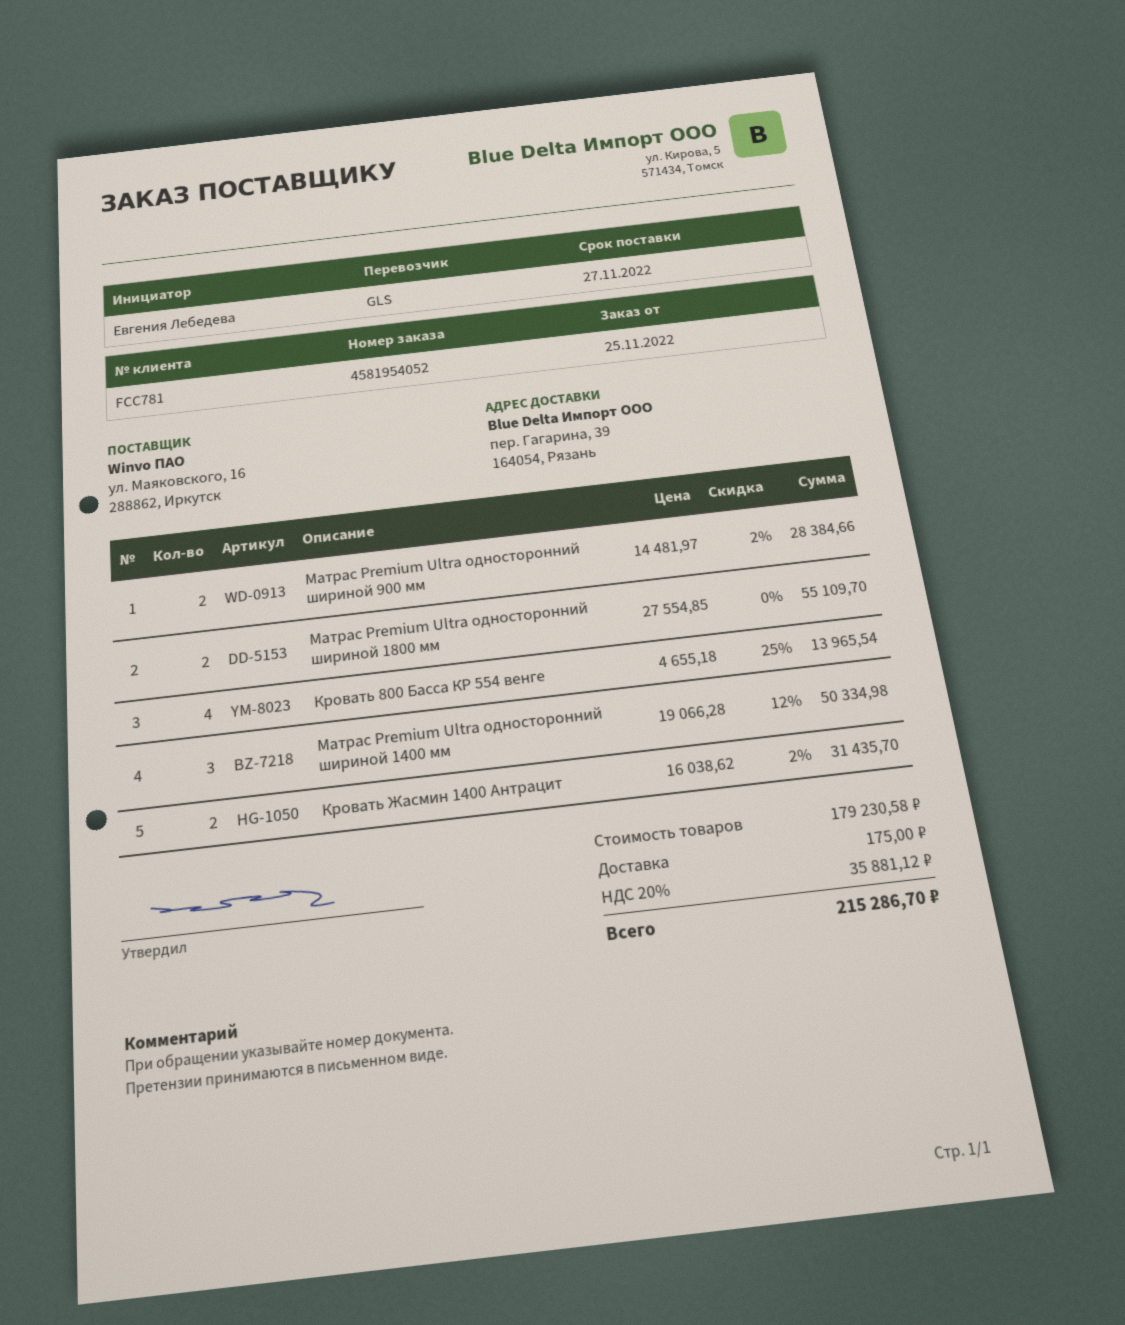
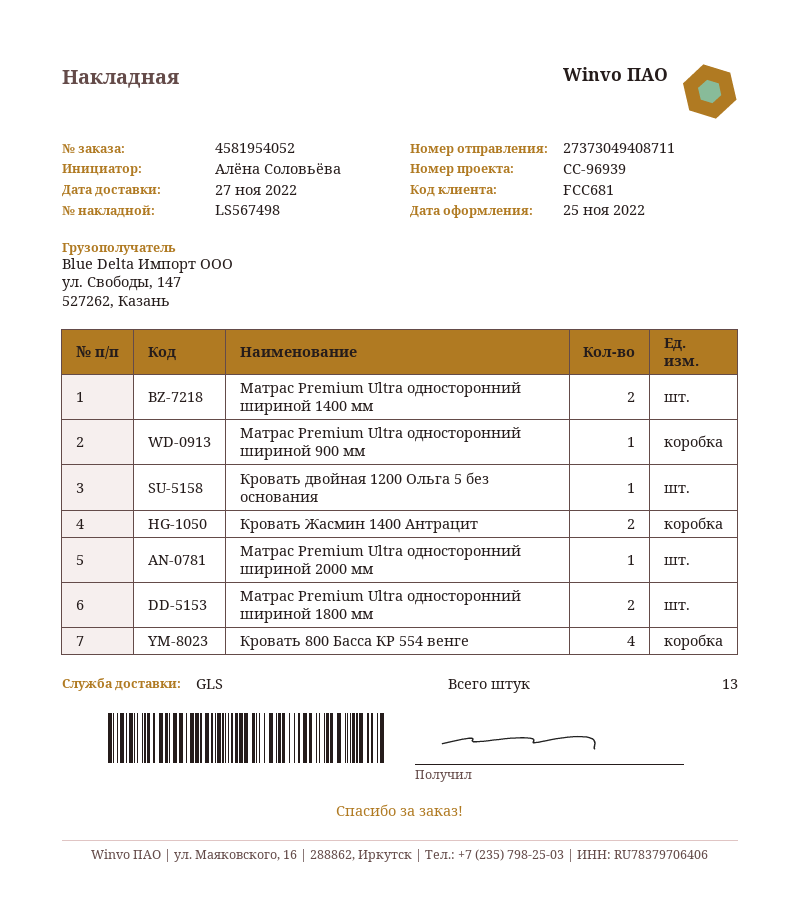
customer number: FCC781 -> FCC681
ordered by: Евгения Лебедева -> Алёна Соловьёва
ship to: пер. Гагарина, 39, 164054, Рязань -> ул. Свободы, 147, 527262, Казань
Матрас Premium Ultra односторонний шириной 900 мм: 2 -> 1
Матрас Premium Ultra односторонний шириной 1400 мм: 3 -> 2
Кровать двойная 1200 Ольга 5 без основания: none -> 1
Матрас Premium Ultra односторонний шириной 2000 мм: none -> 1

